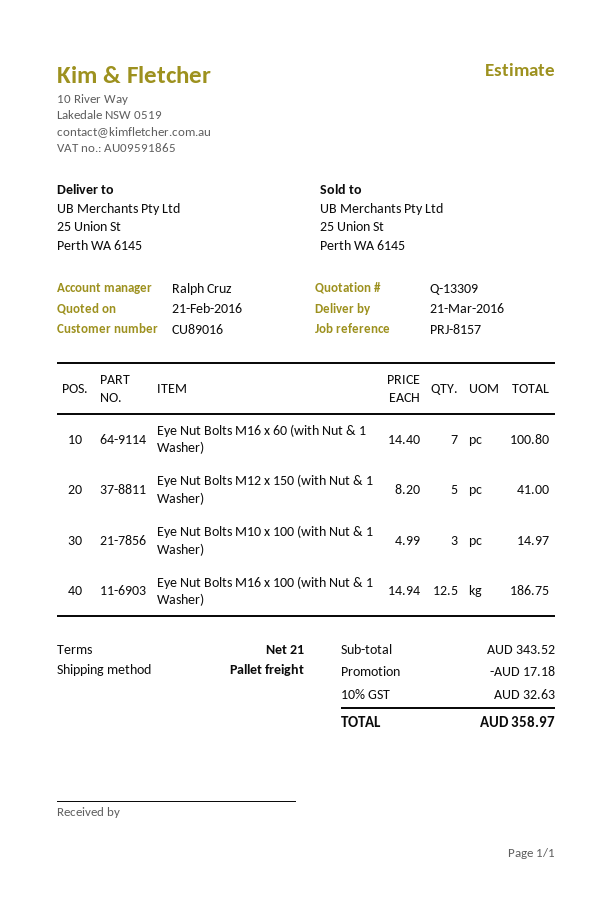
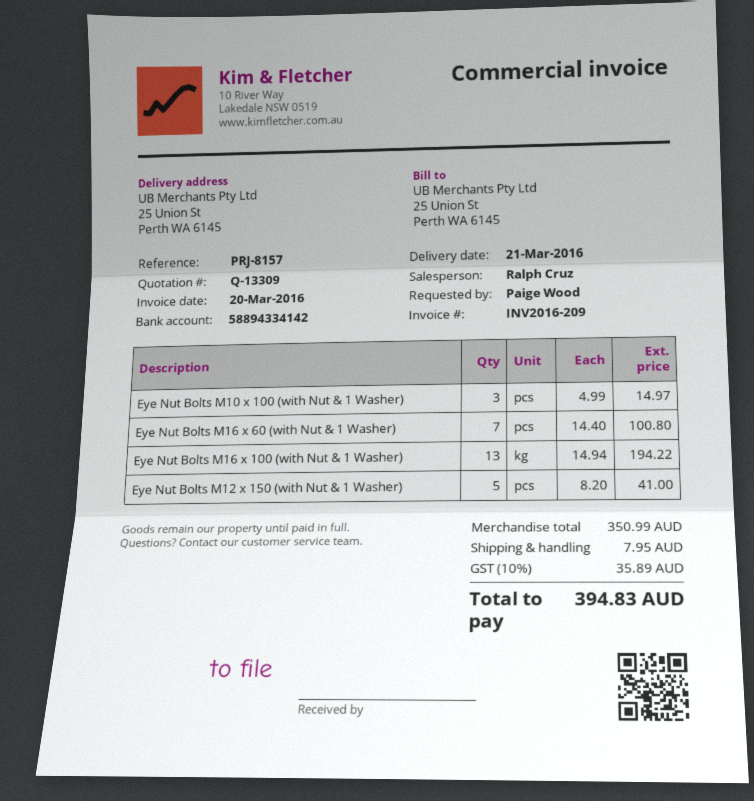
Eye Nut Bolts M16 x 100 (with Nut & 1 Washer): 12.5 x 14.94 = 186.75 -> 13 x 14.94 = 194.22
subtotal: 343.52 -> 350.99
discount: 17.18 -> none
shipping: none -> 7.95
tax: 10% = 32.63 -> 10% = 35.89
total: 358.97 -> 394.83

